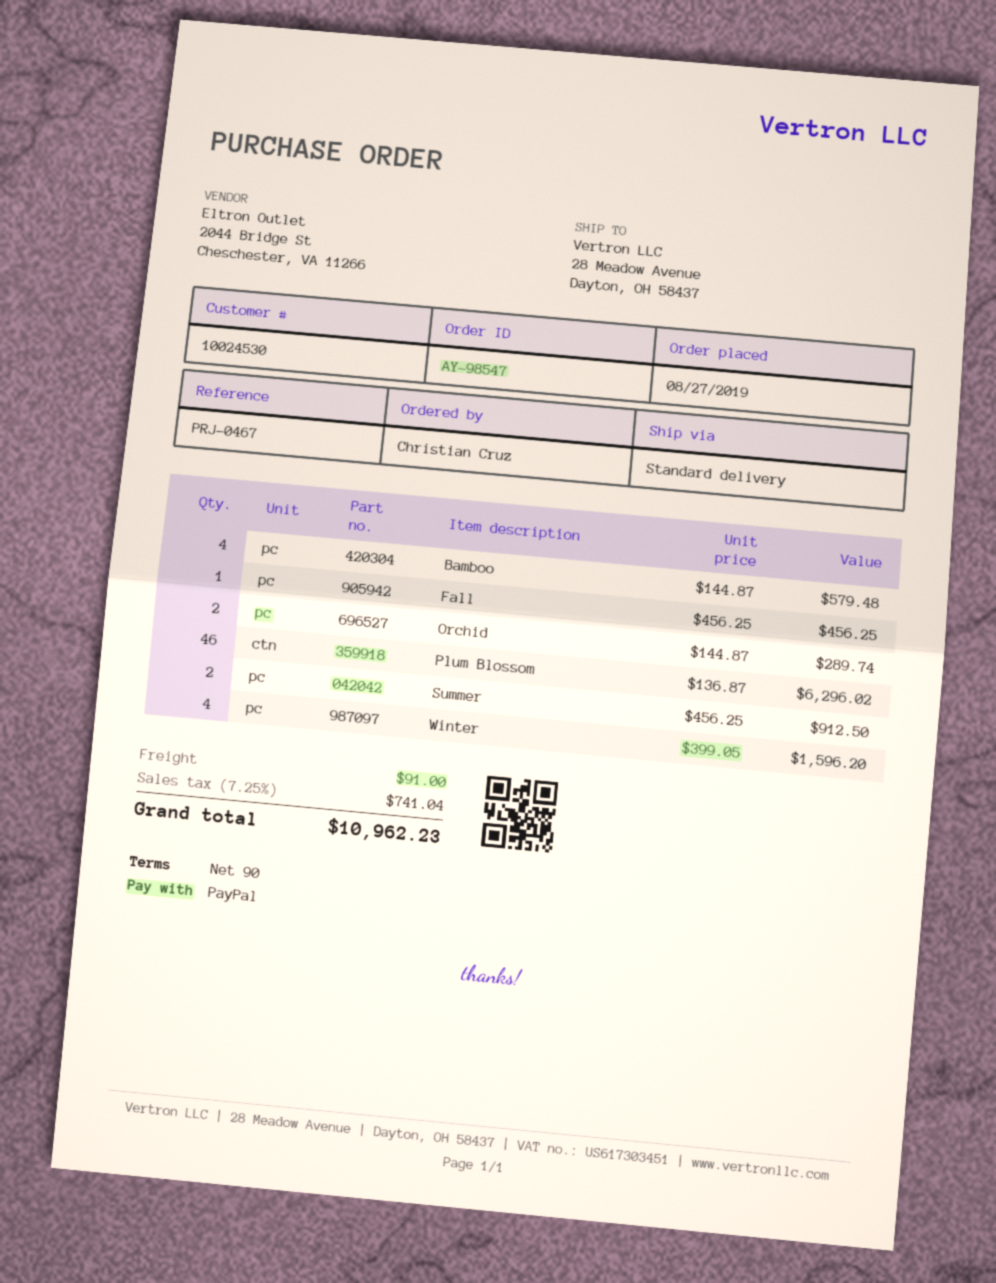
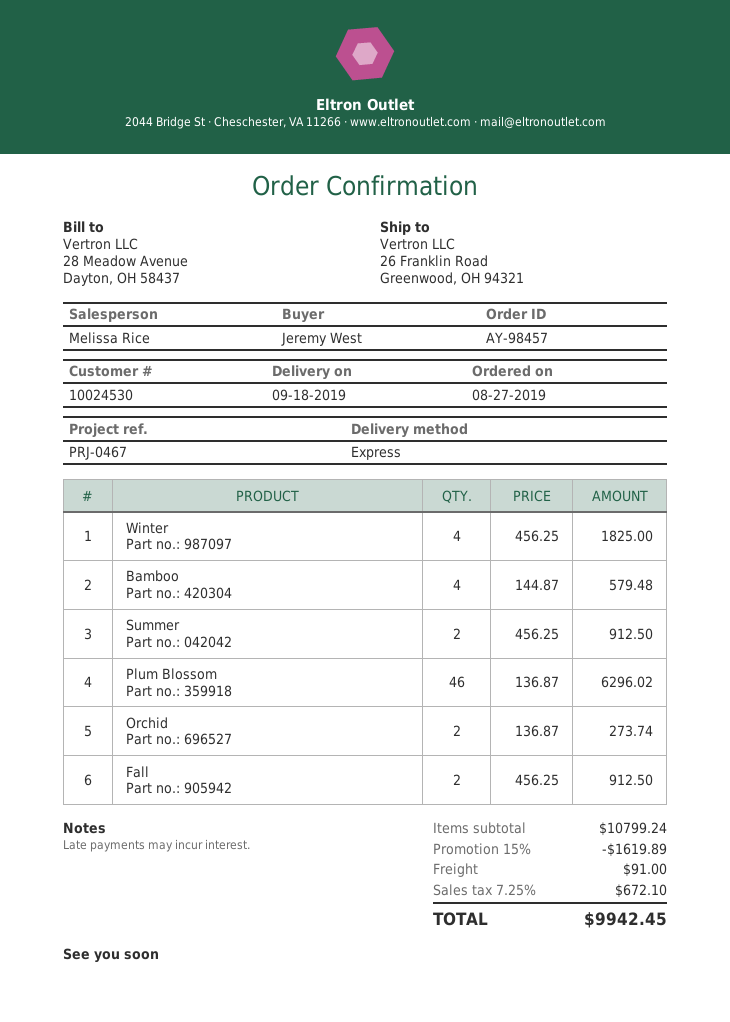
order number: AY-98547 -> AY-98457
ordered by: Christian Cruz -> Jeremy West
shipping method: standard -> express
ship to: 28 Meadow Avenue, Dayton, OH 58437 -> 26 Franklin Road, Greenwood, OH 94321
Fall: 1 x 456.25 = 456.25 -> 2 x 456.25 = 912.50
Orchid: 2 x 144.87 = 289.74 -> 2 x 136.87 = 273.74
Winter: 4 x 399.05 = 1596.20 -> 4 x 456.25 = 1825.00
discount: none -> 15% = 1619.89
tax: 7.25% = 741.04 -> 7.25% = 672.10
total: 10962.23 -> 9942.45

